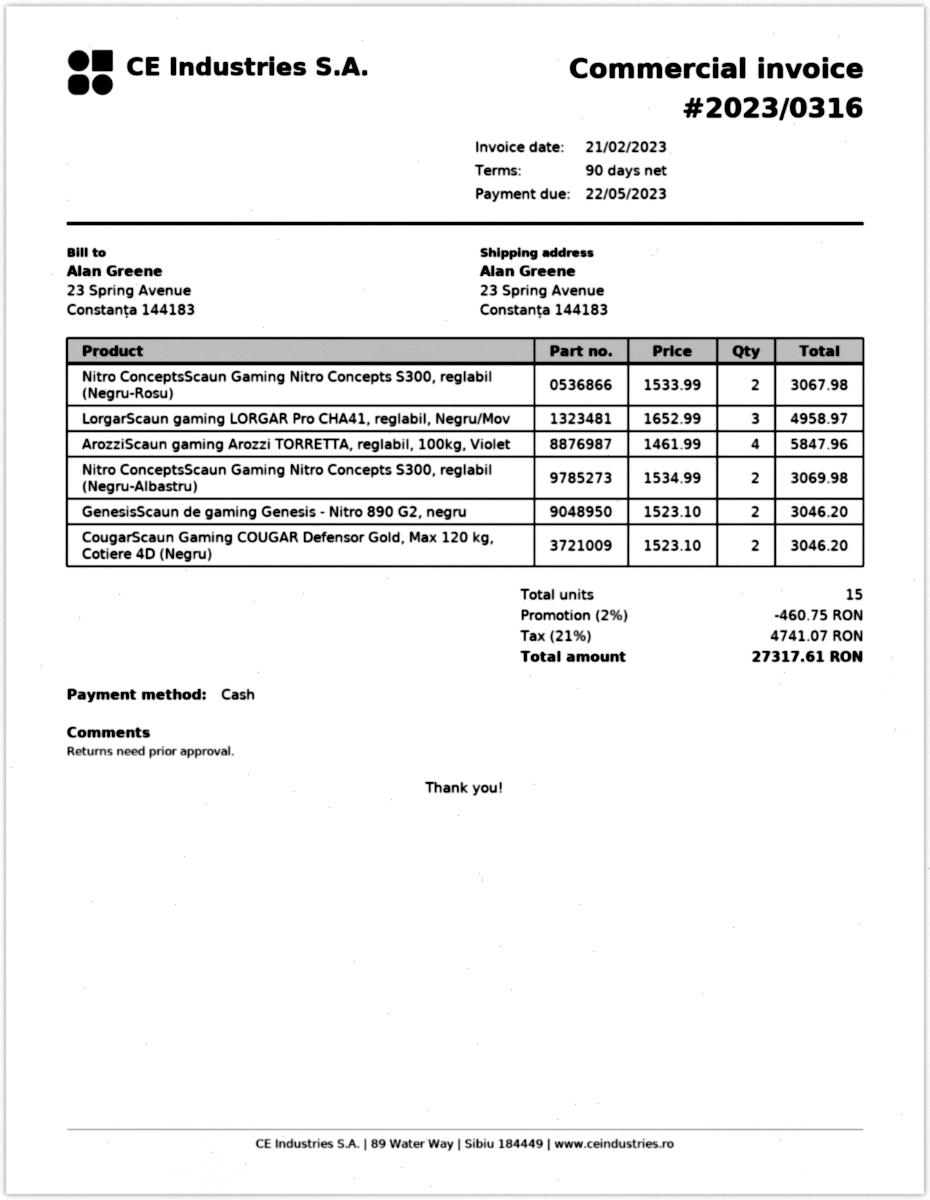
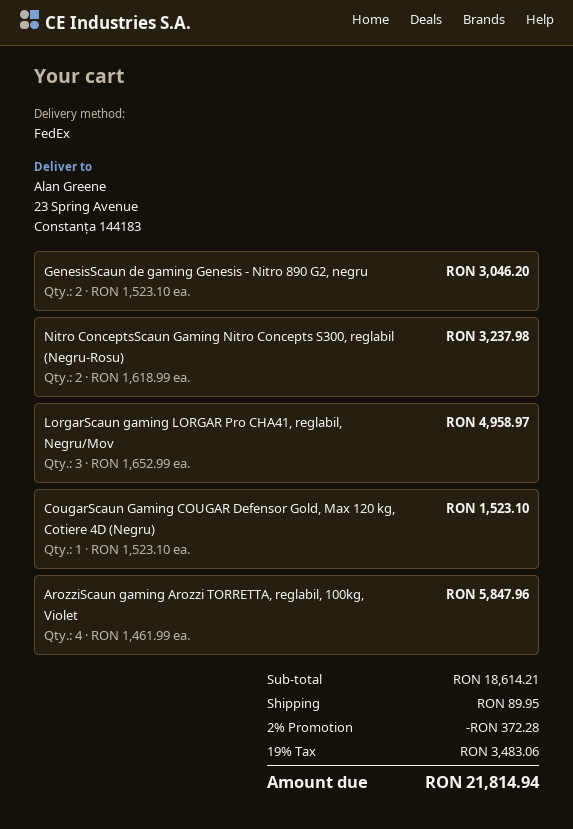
Nitro ConceptsScaun Gaming Nitro Concepts S300, reglabil (Negru-Rosu): 2 x 1533.99 = 3067.98 -> 2 x 1618.99 = 3237.98
Nitro ConceptsScaun Gaming Nitro Concepts S300, reglabil (Negru-Albastru): 2 x 1534.99 = 3069.98 -> none
CougarScaun Gaming COUGAR Defensor Gold, Max 120 kg, Cotiere 4D (Negru): 2 x 1523.10 = 3046.20 -> 1 x 1523.10 = 1523.10
discount: 2% = 460.75 -> 2% = 372.28
shipping: none -> 89.95
tax: 21% = 4741.07 -> 19% = 3483.06
total: 27317.61 -> 21814.94

